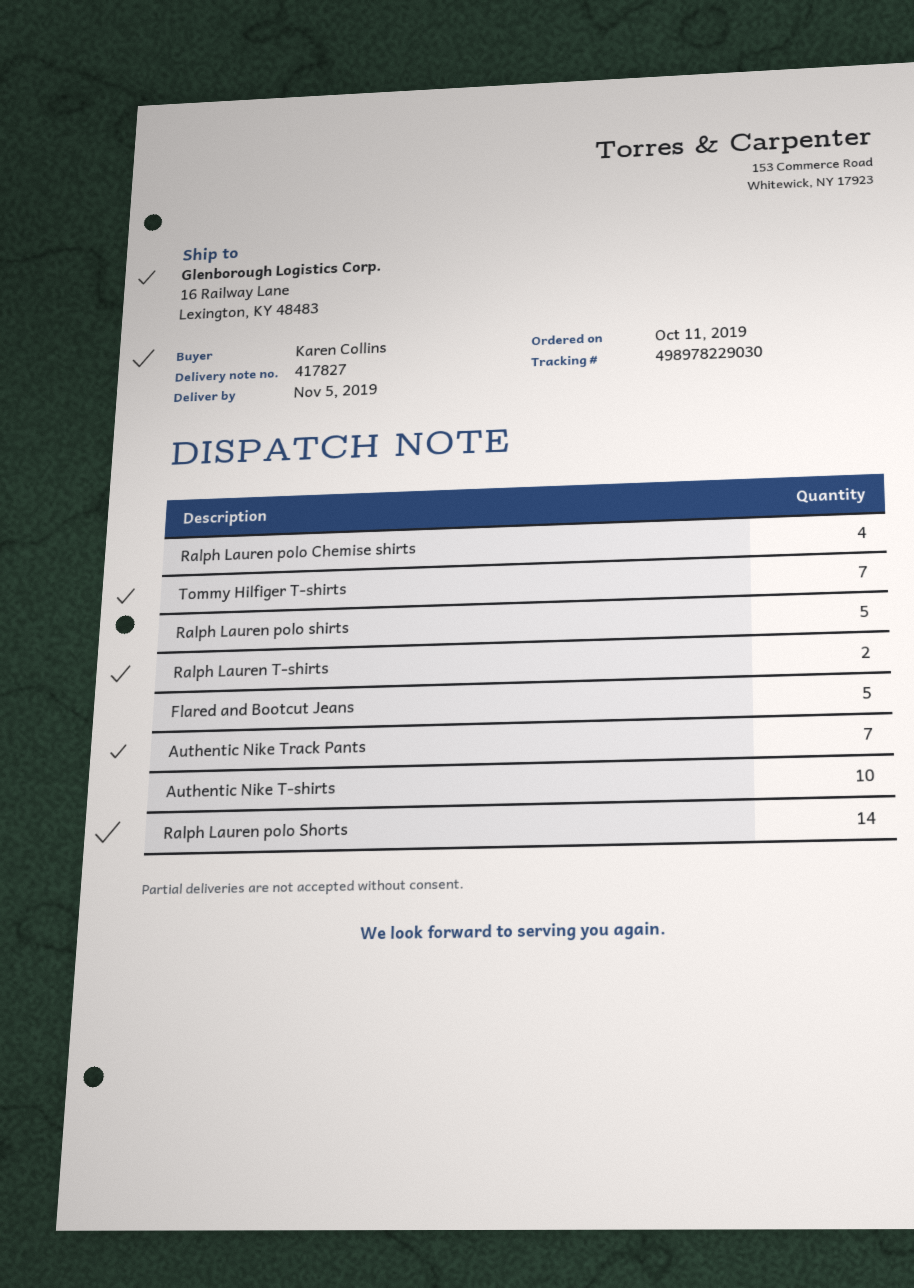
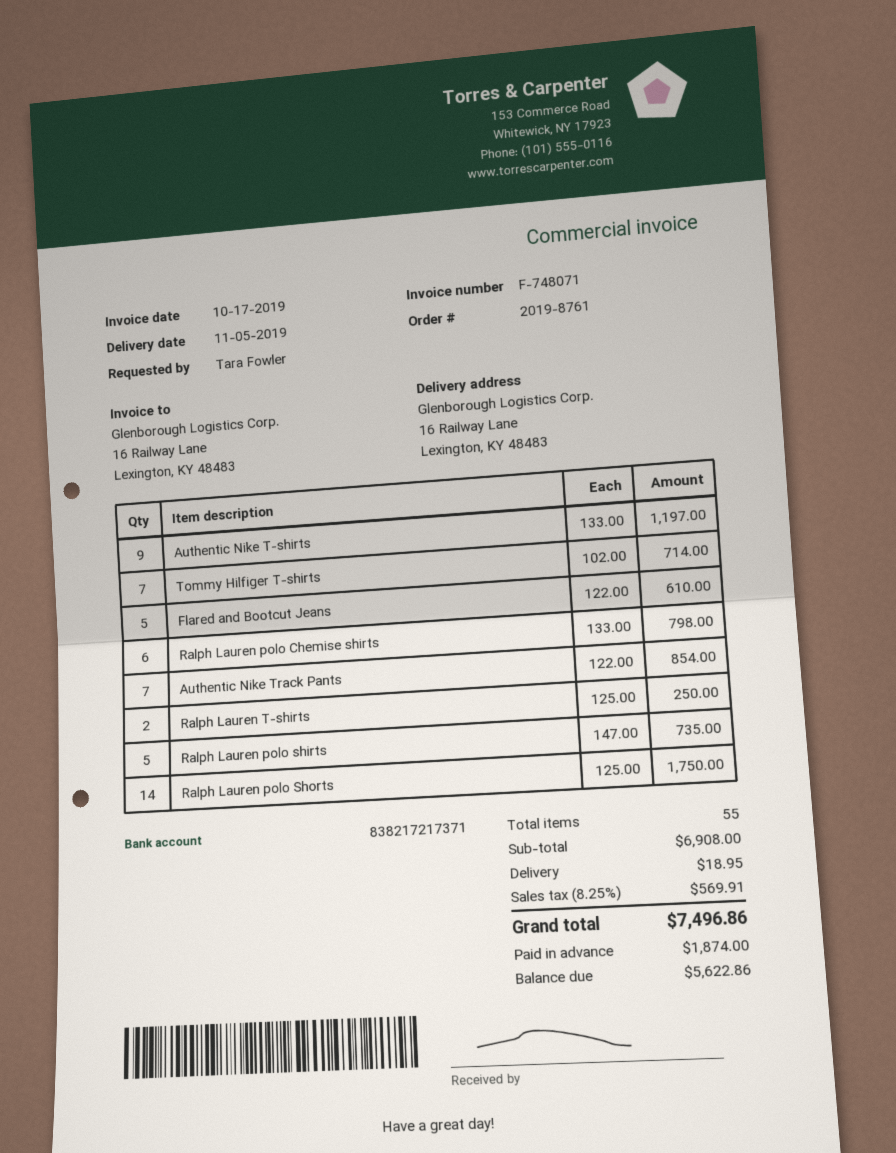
ordered by: Karen Collins -> Tara Fowler
Ralph Lauren polo Chemise shirts: 4 -> 6
Authentic Nike T-shirts: 10 -> 9

